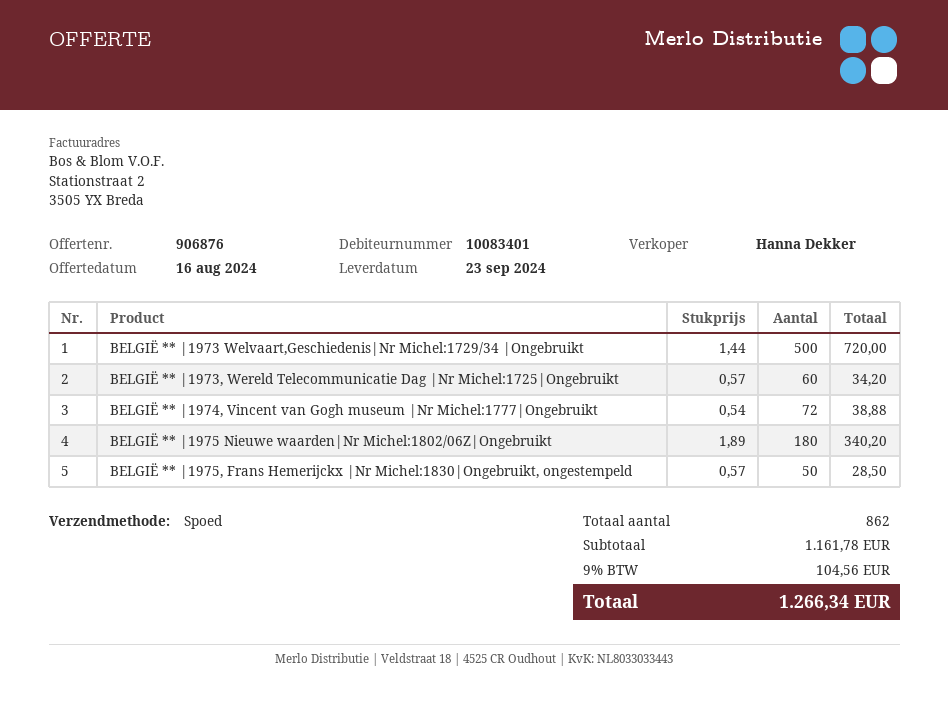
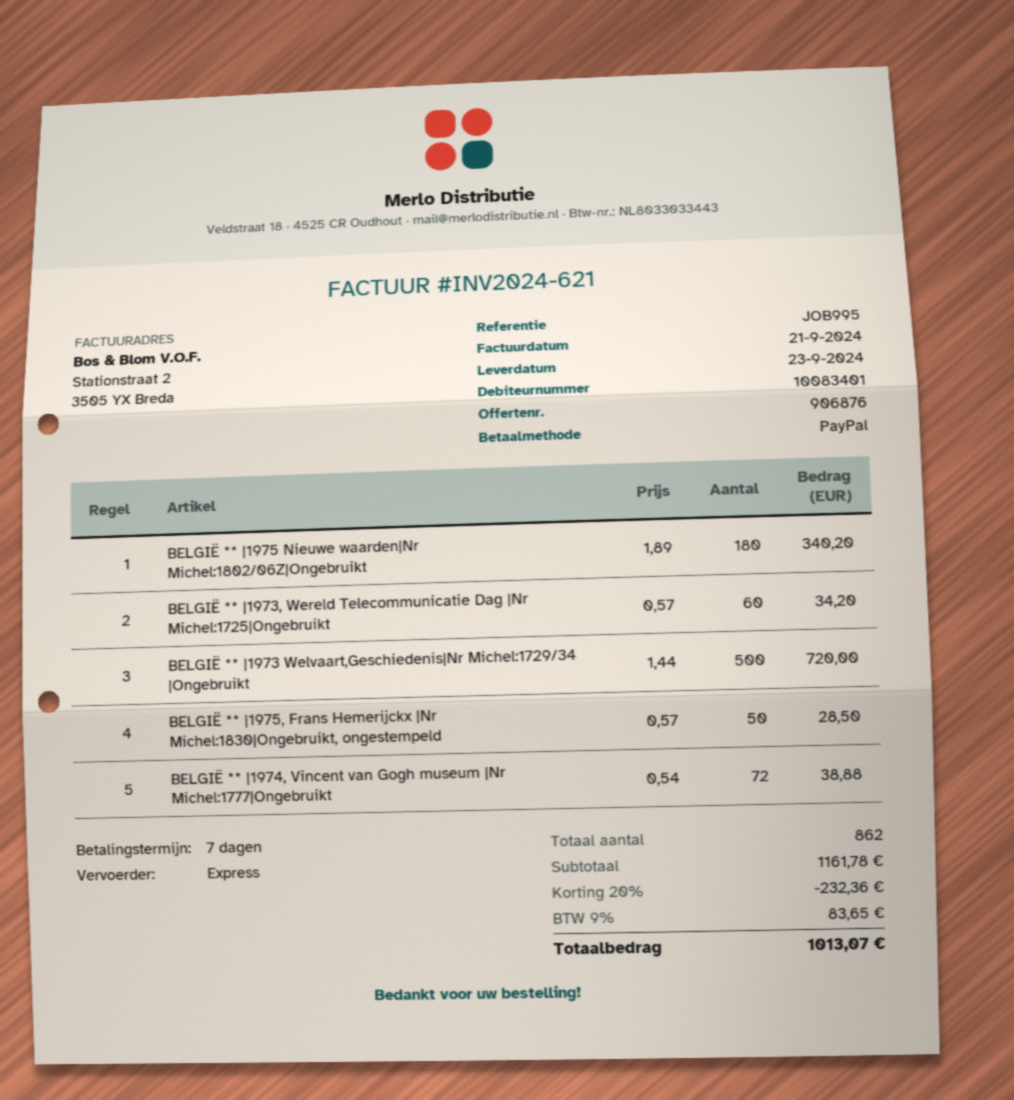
discount: none -> 20% = 232.36
tax: 9% = 104.56 -> 9% = 83.65
total: 1266.34 -> 1013.07

